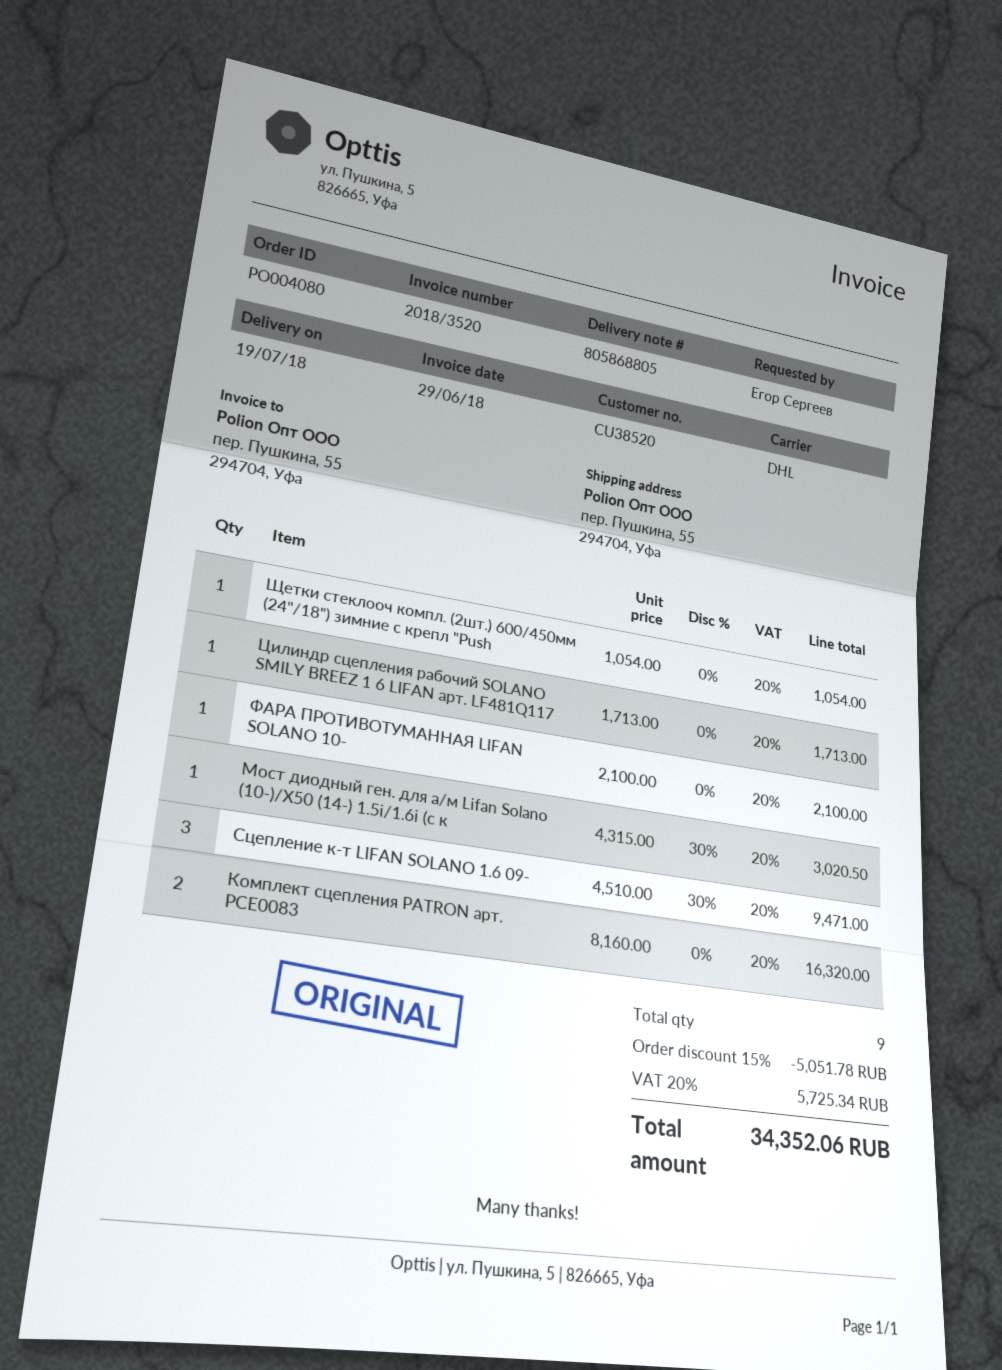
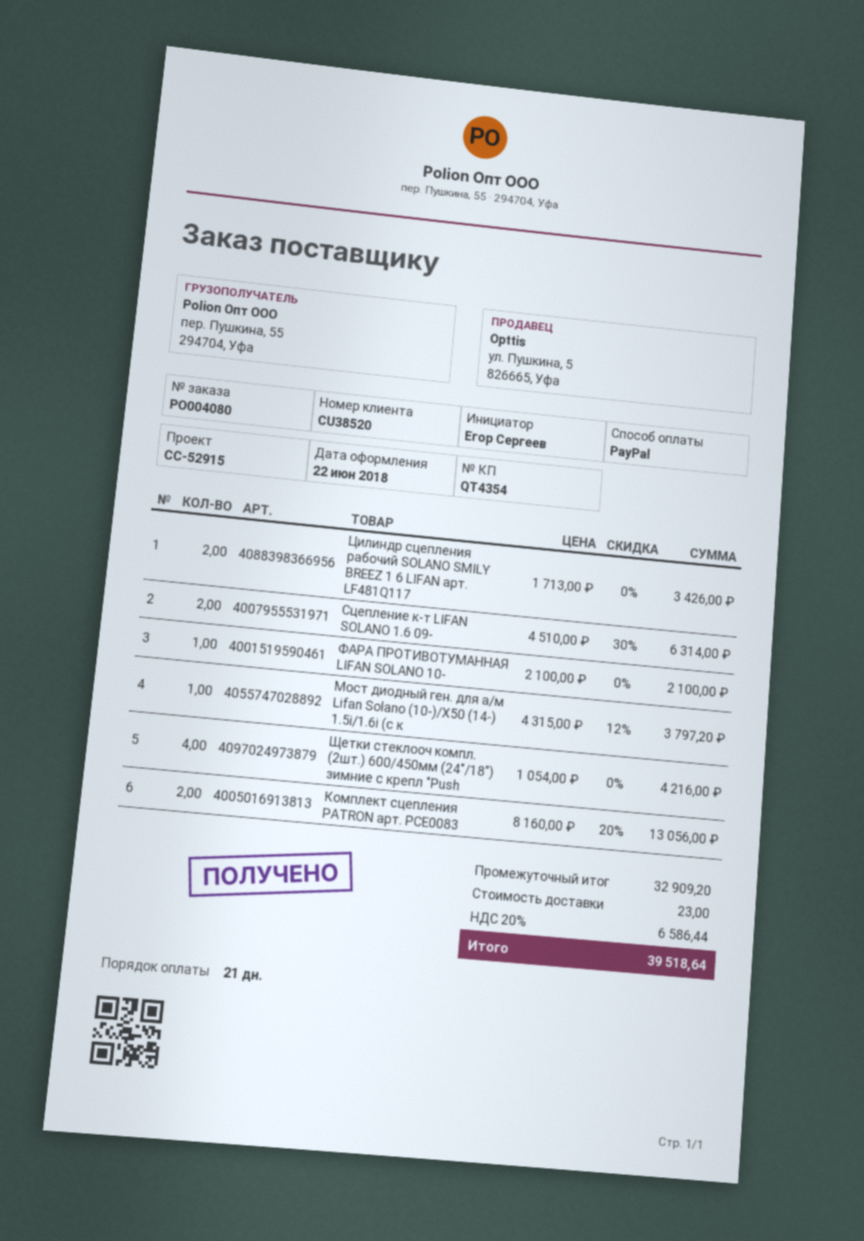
Щетки стеклооч компл. (2шт.) 600/450мм (24"/18") зимние с крепл "Push: 1 x 1054.00 = 1054.00 -> 4 x 1054.00 = 4216.00
Цилиндр сцепления рабочий SOLANO SMILY BREEZ 1 6 LIFAN арт. LF481Q117: 1 x 1713.00 = 1713.00 -> 2 x 1713.00 = 3426.00
Мост диодный ген. для а/м Lifan Solano (10-)/X50 (14-) 1.5i/1.6i (с к: 1 x 4315.00 - 30% = 3020.50 -> 1 x 4315.00 - 12% = 3797.20
Сцепление к-т LIFAN SOLANO 1.6 09-: 3 x 4510.00 - 30% = 9471.00 -> 2 x 4510.00 - 30% = 6314.00
Комплект сцепления PATRON арт. PCE0083: 2 x 8160.00 = 16320.00 -> 2 x 8160.00 - 20% = 13056.00
discount: 15% = 5051.78 -> none
shipping: none -> 23.00
tax: 20% = 5725.34 -> 20% = 6586.44
total: 34352.06 -> 39518.64

